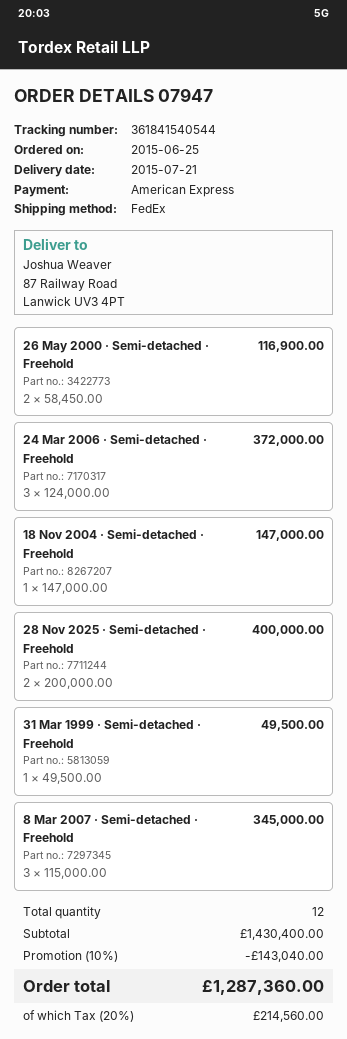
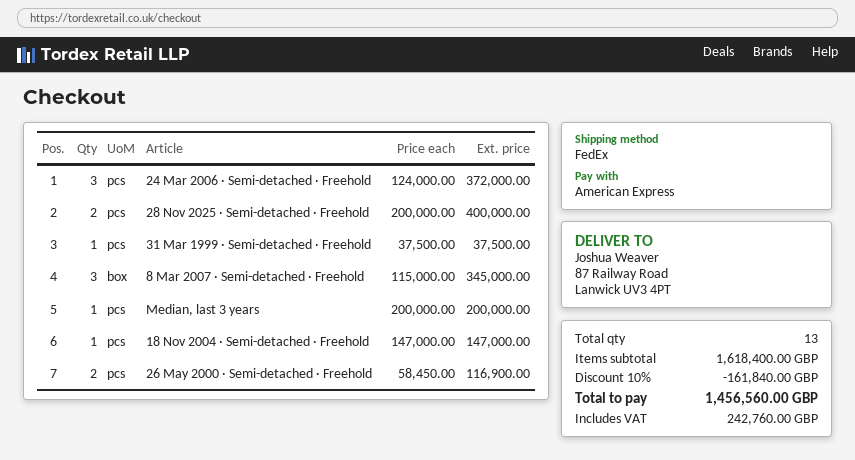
31 Mar 1999 · Semi-detached · Freehold: 1 x 49500.00 = 49500.00 -> 1 x 37500.00 = 37500.00
Median, last 3 years: none -> 1 x 200000.00 = 200000.00
total quantity: 12 -> 13
subtotal: 1430400.00 -> 1618400.00
discount: 10% = 143040.00 -> 10% = 161840.00
tax: 214560.00 -> 242760.00
total: 1287360.00 -> 1456560.00

